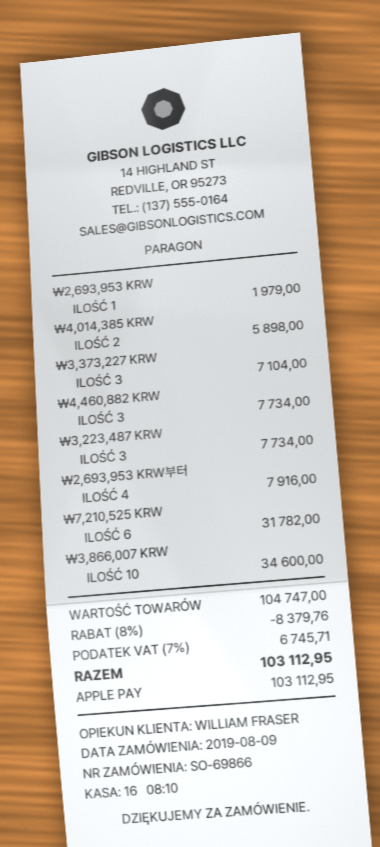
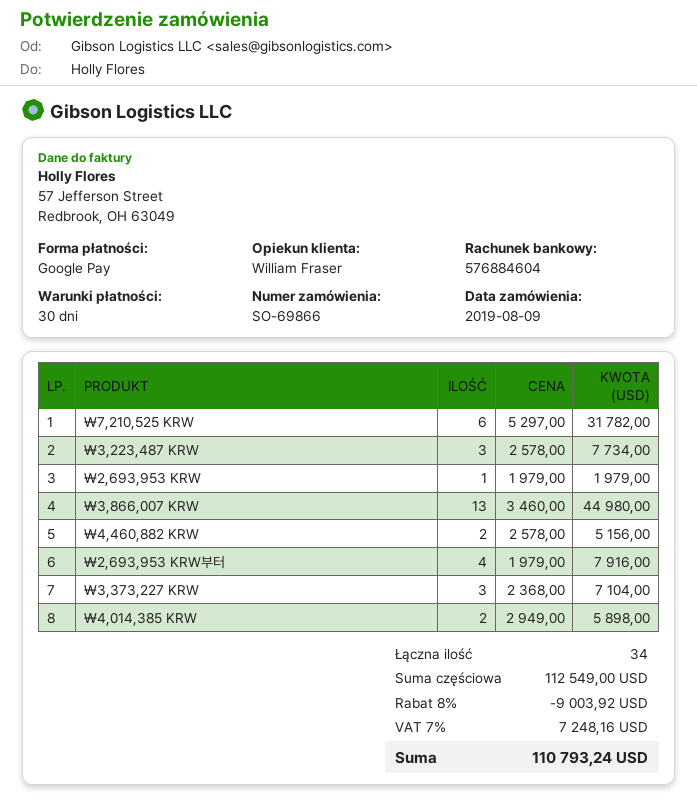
payment method: Apple Pay -> Google Pay
₩4,460,882 KRW: 3 for 7734.00 -> 2 for 5156.00
₩3,866,007 KRW: 10 for 34600.00 -> 13 for 44980.00
subtotal: 104747.00 -> 112549.00
discount: 8% = 8379.76 -> 8% = 9003.92
tax: 7% = 6745.71 -> 7% = 7248.16
total: 103112.95 -> 110793.24

